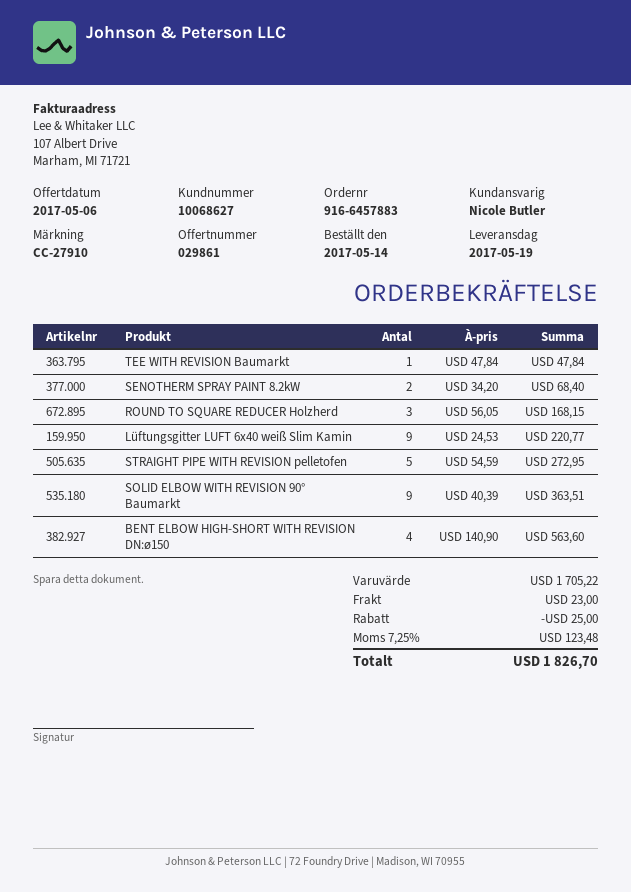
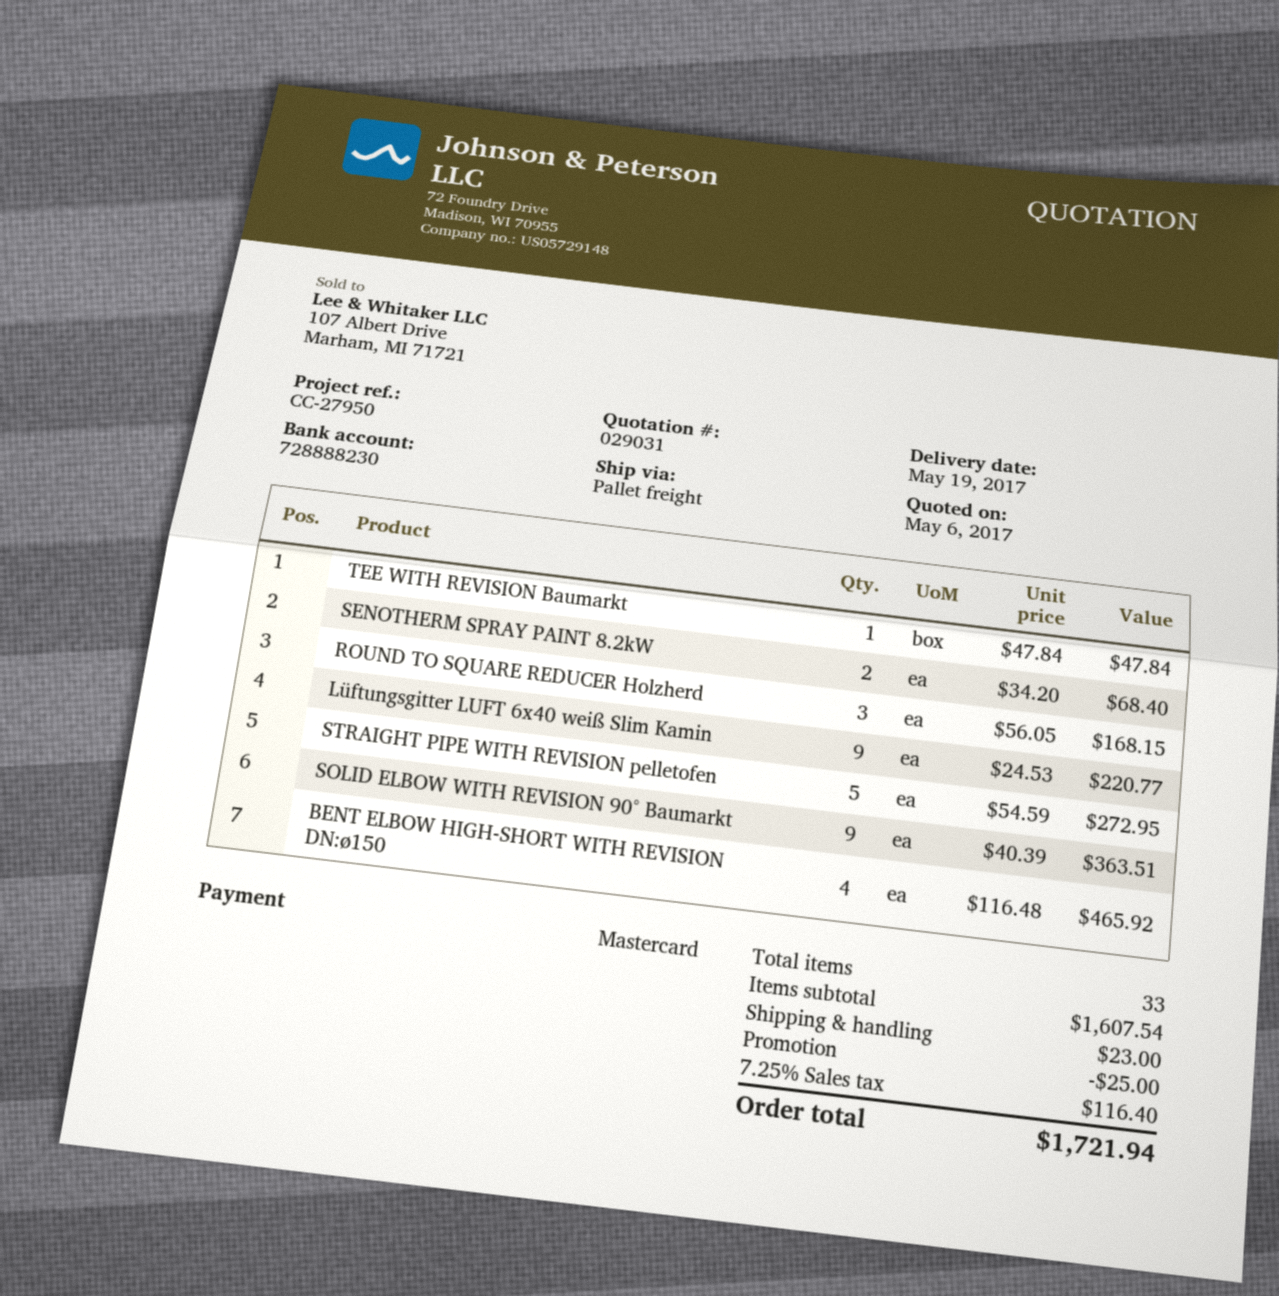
quote number: 029861 -> 029031
reference: CC-27910 -> CC-27950
BENT ELBOW HIGH-SHORT WITH REVISION DN:ø150: 4 x 140.90 = 563.60 -> 4 x 116.48 = 465.92
subtotal: 1705.22 -> 1607.54
tax: 7.25% = 123.48 -> 7.25% = 116.40
total: 1826.70 -> 1721.94

